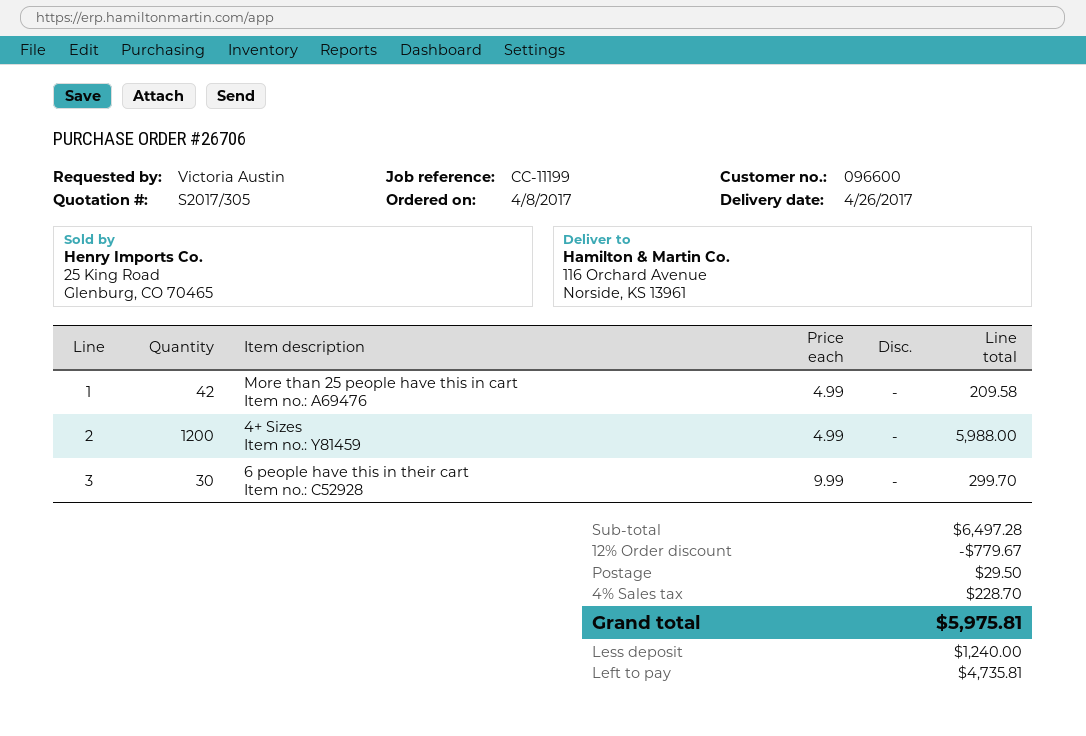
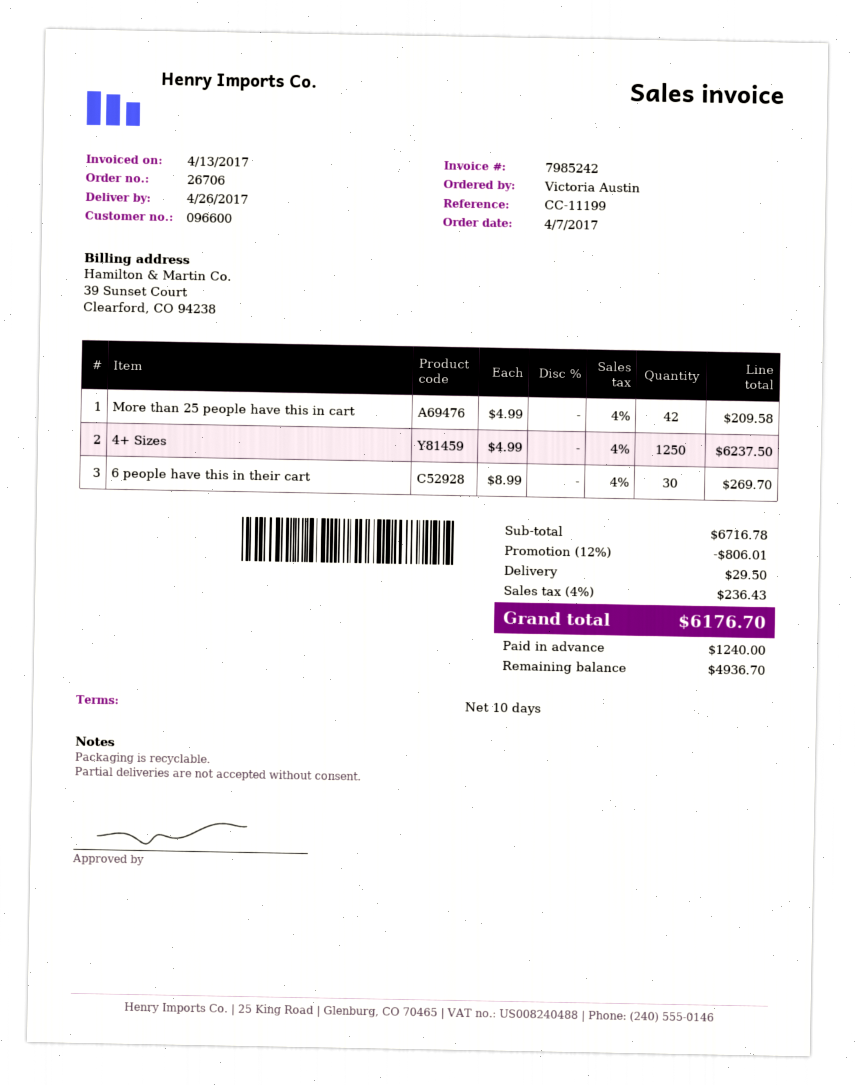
order date: 2017-04-08 -> 2017-04-07
4+ Sizes: 1200 x 4.99 = 5988.00 -> 1250 x 4.99 = 6237.50
6 people have this in their cart: 30 x 9.99 = 299.70 -> 30 x 8.99 = 269.70
subtotal: 6497.28 -> 6716.78
discount: 12% = 779.67 -> 12% = 806.01
tax: 4% = 228.70 -> 4% = 236.43
total: 5975.81 -> 6176.70
balance: 4735.81 -> 4936.70

